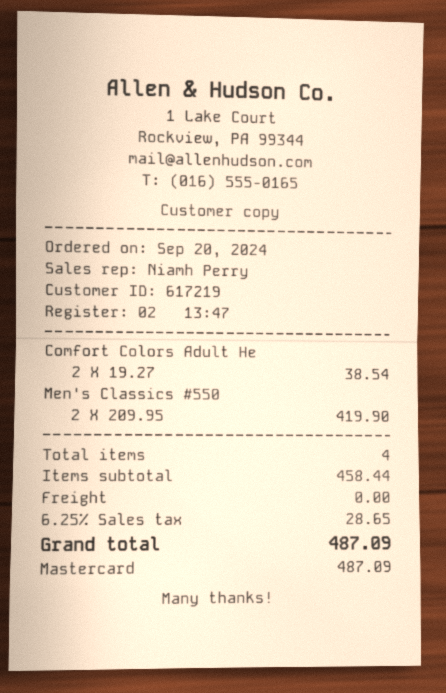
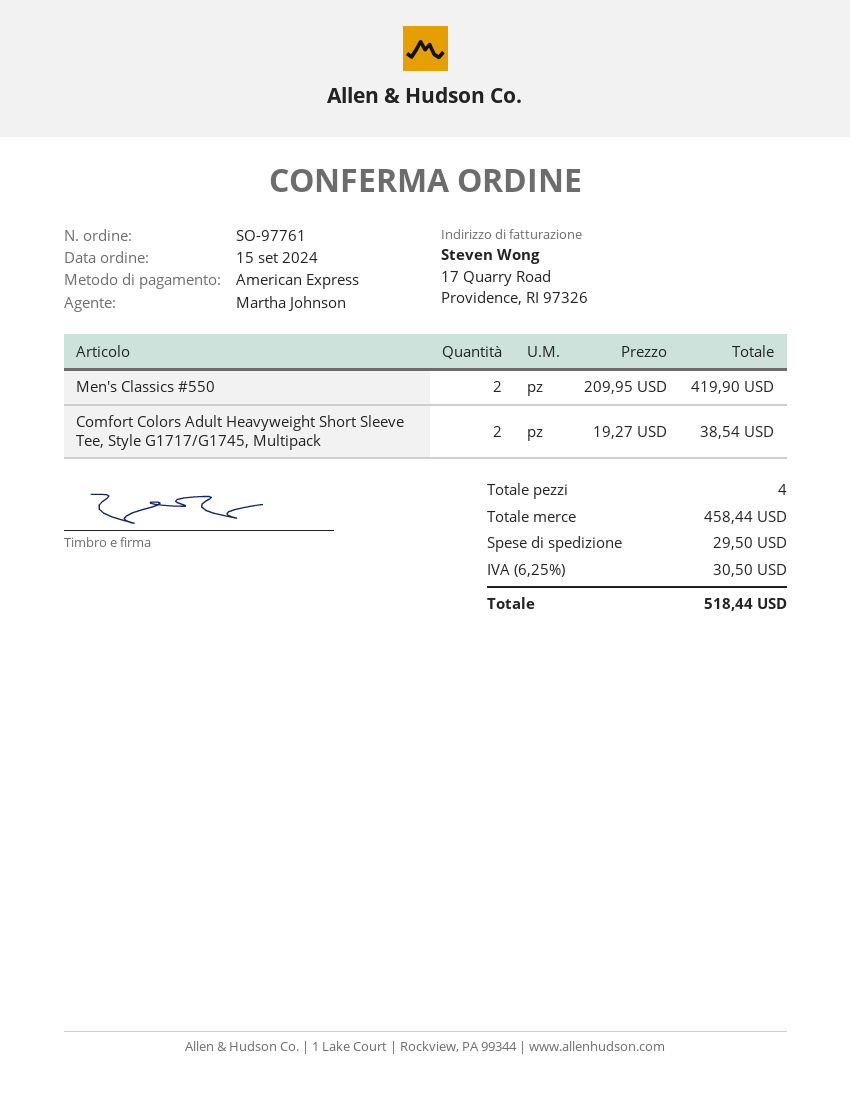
order date: 2024-09-20 -> 2024-09-15
sales rep: Niamh Perry -> Martha Johnson
payment method: Mastercard -> American Express
shipping: 0.00 -> 29.50
tax: 6.25% = 28.65 -> 6.25% = 30.50
total: 487.09 -> 518.44

